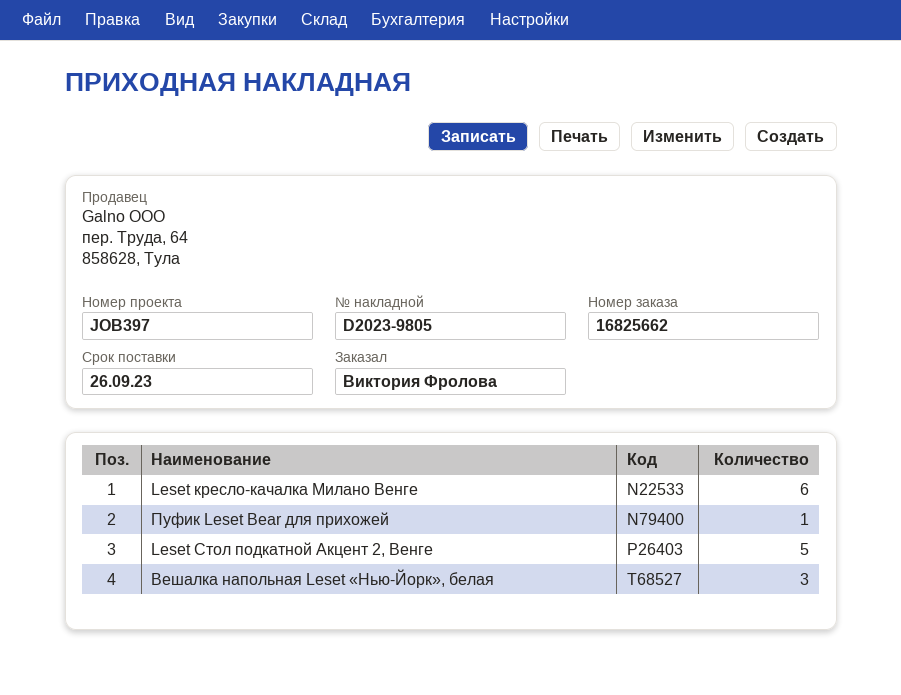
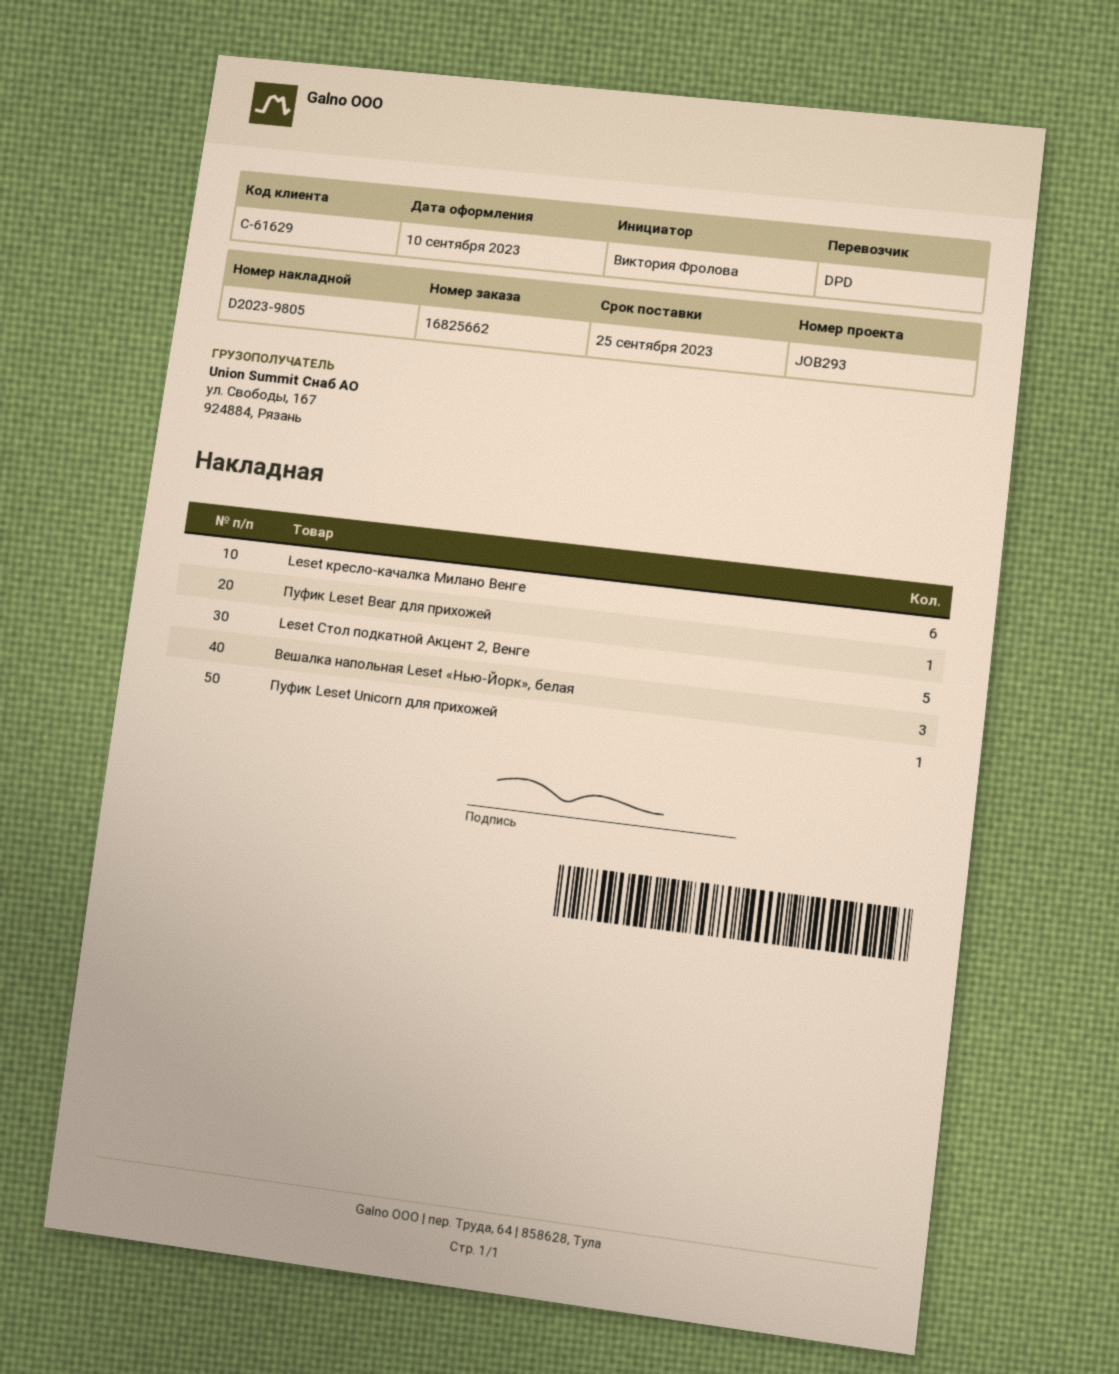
delivery date: 2023-09-26 -> 2023-09-25
reference: JOB397 -> JOB293
Пуфик Leset Unicorn для прихожей: none -> 1

